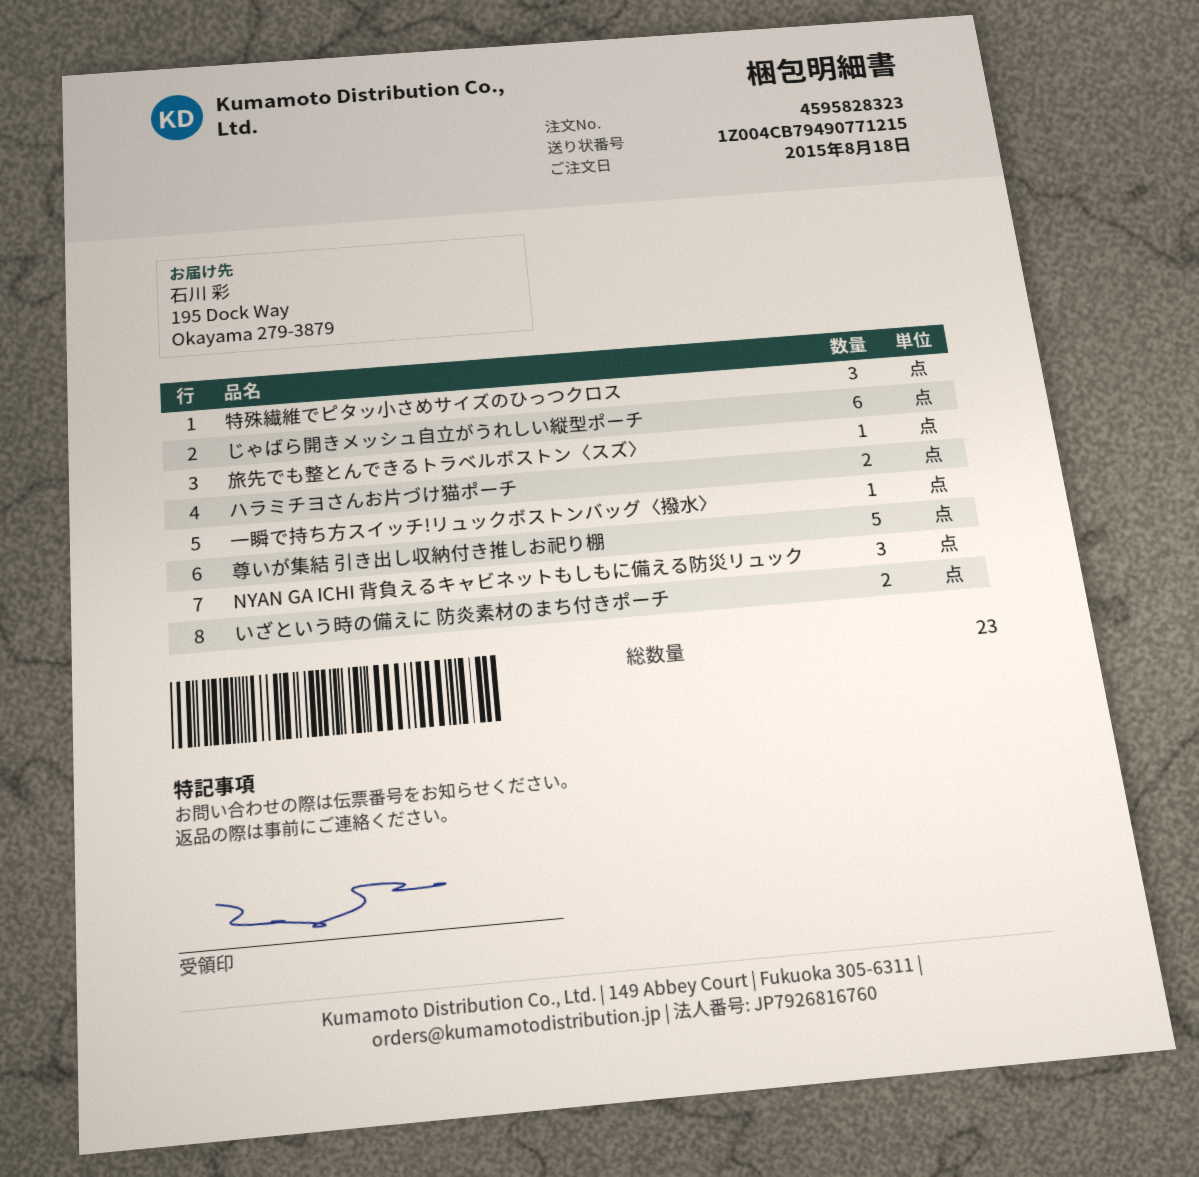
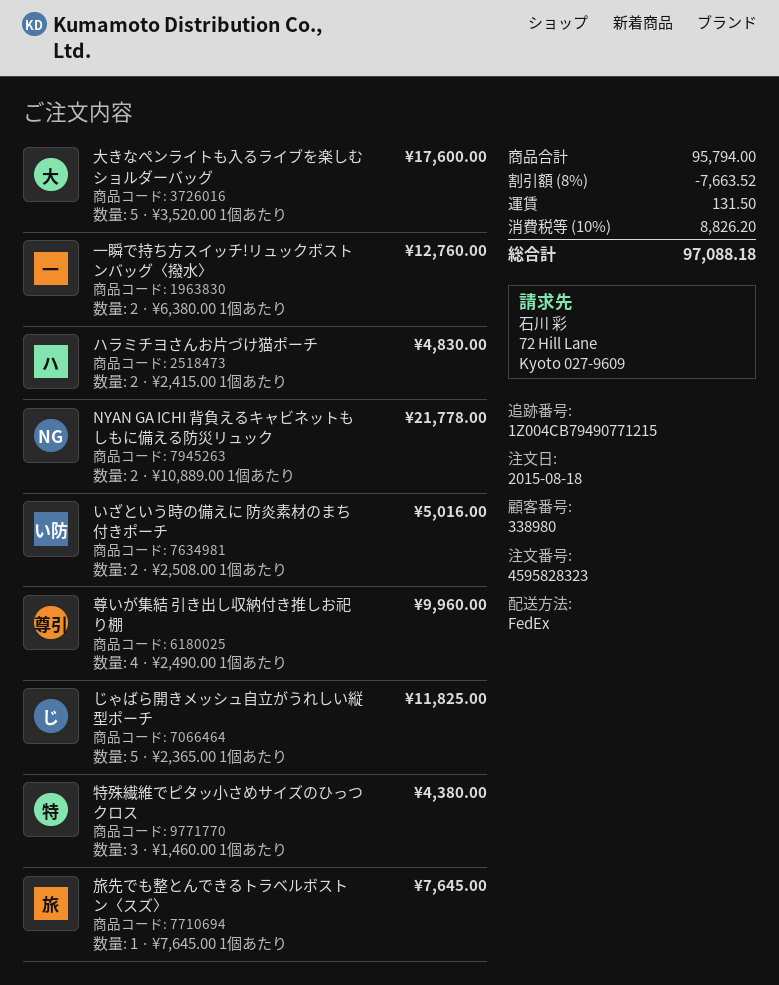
じゃばら開きメッシュ自立がうれしい縦型ポーチ: 6 -> 5
一瞬で持ち方スイッチ!リュックボストンバッグ〈撥水〉: 1 -> 2
尊いが集結 引き出し収納付き推しお祀り棚: 5 -> 4
NYAN GA ICHI 背負えるキャビネットもしもに備える防災リュック: 3 -> 2
大きなペンライトも入るライブを楽しむショルダーバッグ: none -> 5

